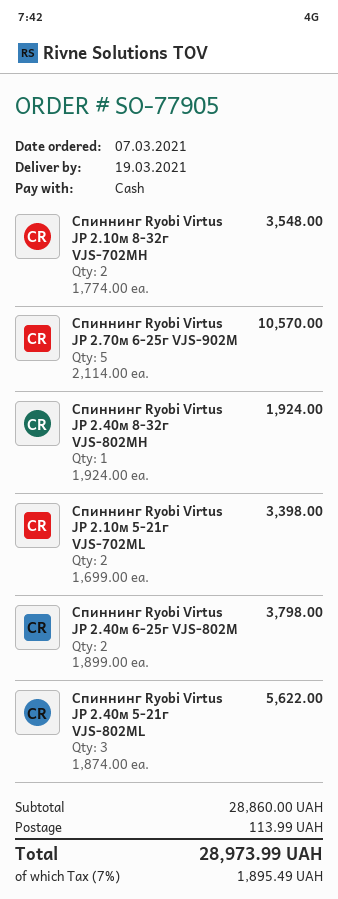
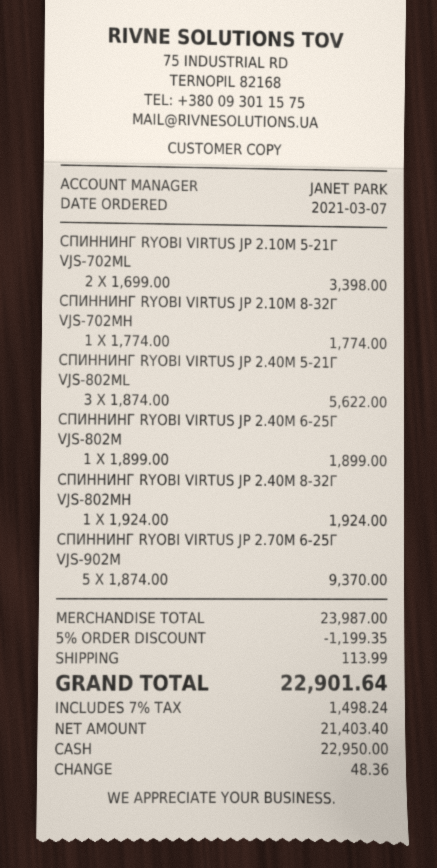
Спиннинг Ryobi Virtus JP 2.10м 8-32г VJS-702MH: 2 x 1774.00 = 3548.00 -> 1 x 1774.00 = 1774.00
Спиннинг Ryobi Virtus JP 2.70м 6-25г VJS-902M: 5 x 2114.00 = 10570.00 -> 5 x 1874.00 = 9370.00
Спиннинг Ryobi Virtus JP 2.40м 6-25г VJS-802M: 2 x 1899.00 = 3798.00 -> 1 x 1899.00 = 1899.00
subtotal: 28860.00 -> 23987.00
discount: none -> 5% = 1199.35
tax: 7% = 1895.49 -> 7% = 1498.24
total: 28973.99 -> 22901.64

